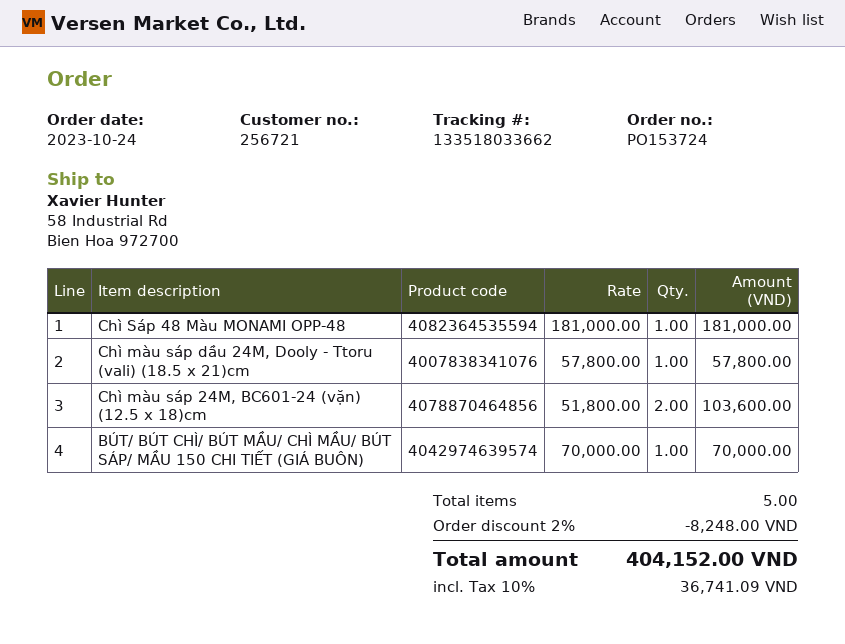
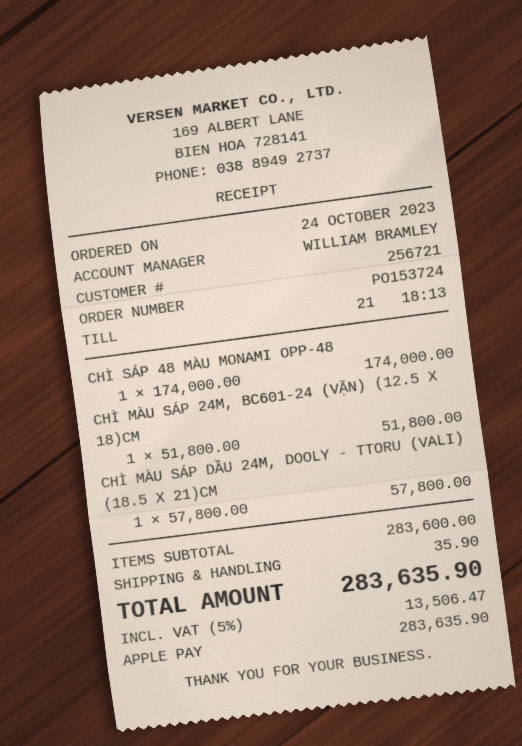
Chì Sáp 48 Màu MONAMI OPP-48: 1 x 181000.00 = 181000.00 -> 1 x 174000.00 = 174000.00
Chì màu sáp 24M, BC601-24 (vặn) (12.5 x 18)cm: 2 x 51800.00 = 103600.00 -> 1 x 51800.00 = 51800.00
BÚT/ BÚT CHÌ/ BÚT MẦU/ CHÌ MẦU/ BÚT SÁP/ MẦU 150 CHI TIẾT (GIÁ BUÔN): 1 x 70000.00 = 70000.00 -> none
discount: 2% = 8248.00 -> none
shipping: none -> 35.90
tax: 10% = 36741.09 -> 5% = 13506.47
total: 404152.00 -> 283635.90

